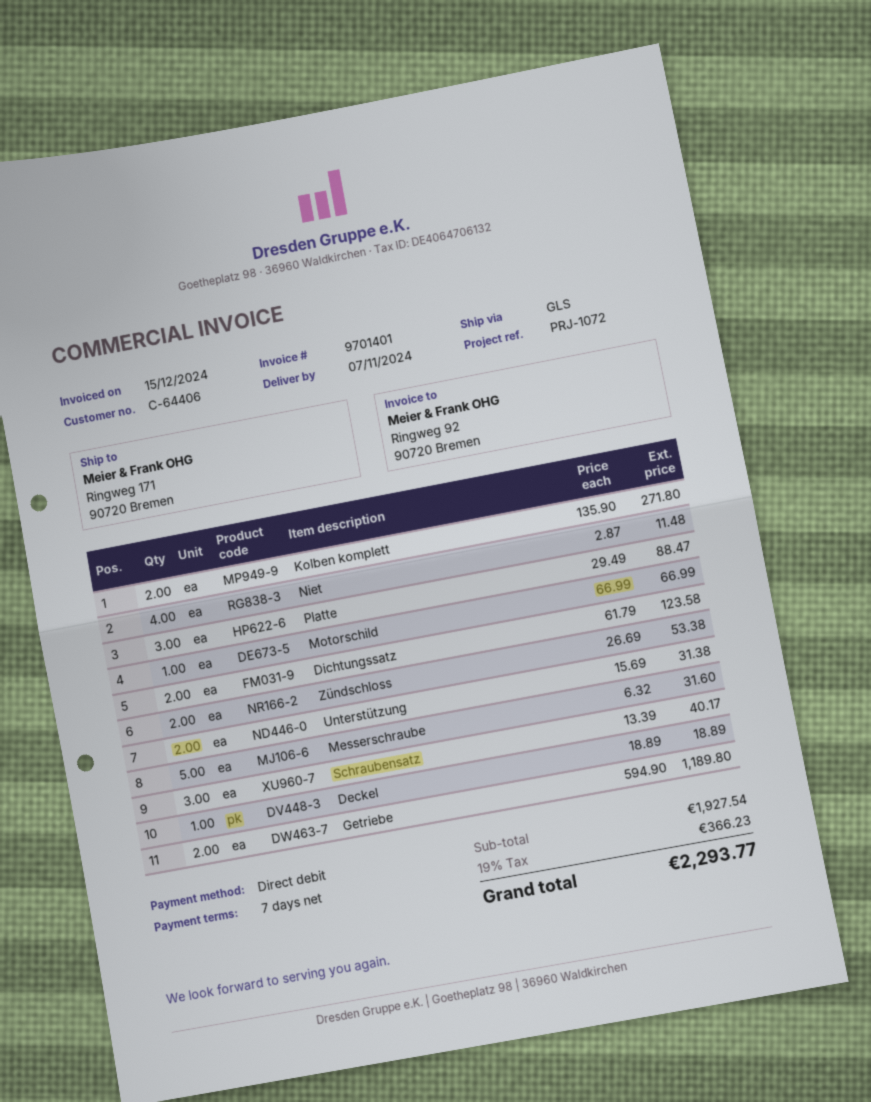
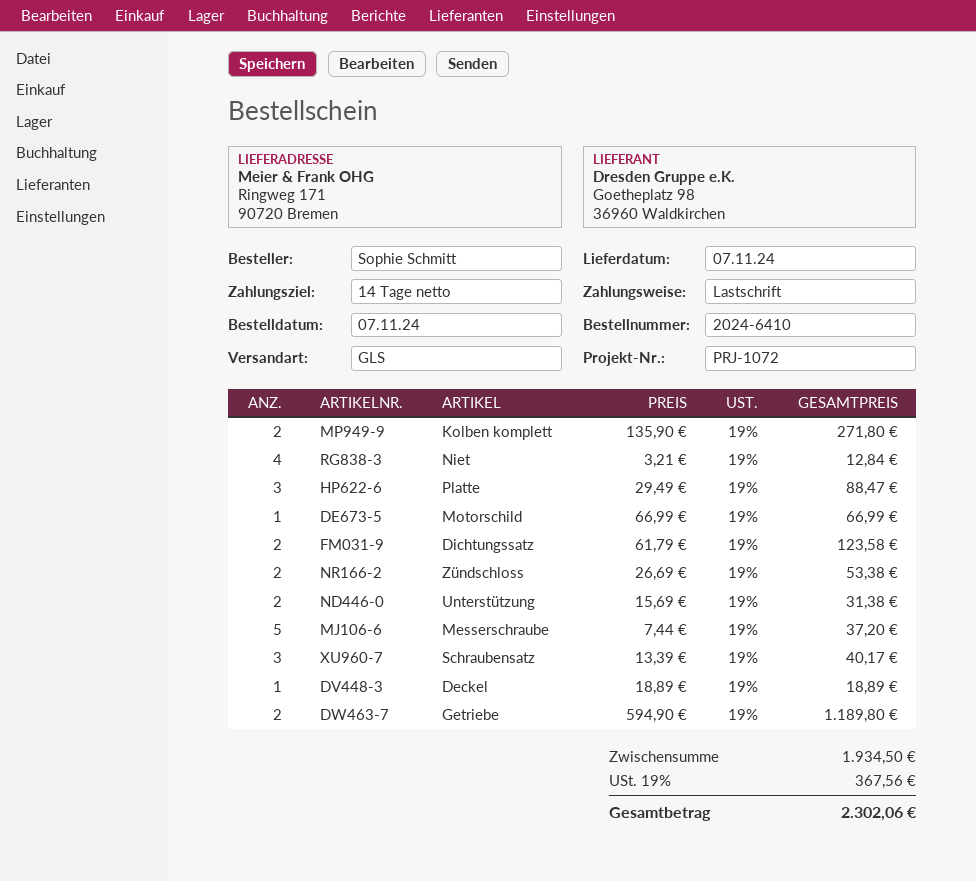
payment terms: 7 days -> 14 days
Niet: 4 x 2.87 = 11.48 -> 4 x 3.21 = 12.84
Messerschraube: 5 x 6.32 = 31.60 -> 5 x 7.44 = 37.20
subtotal: 1927.54 -> 1934.50
tax: 19% = 366.23 -> 19% = 367.56
total: 2293.77 -> 2302.06

